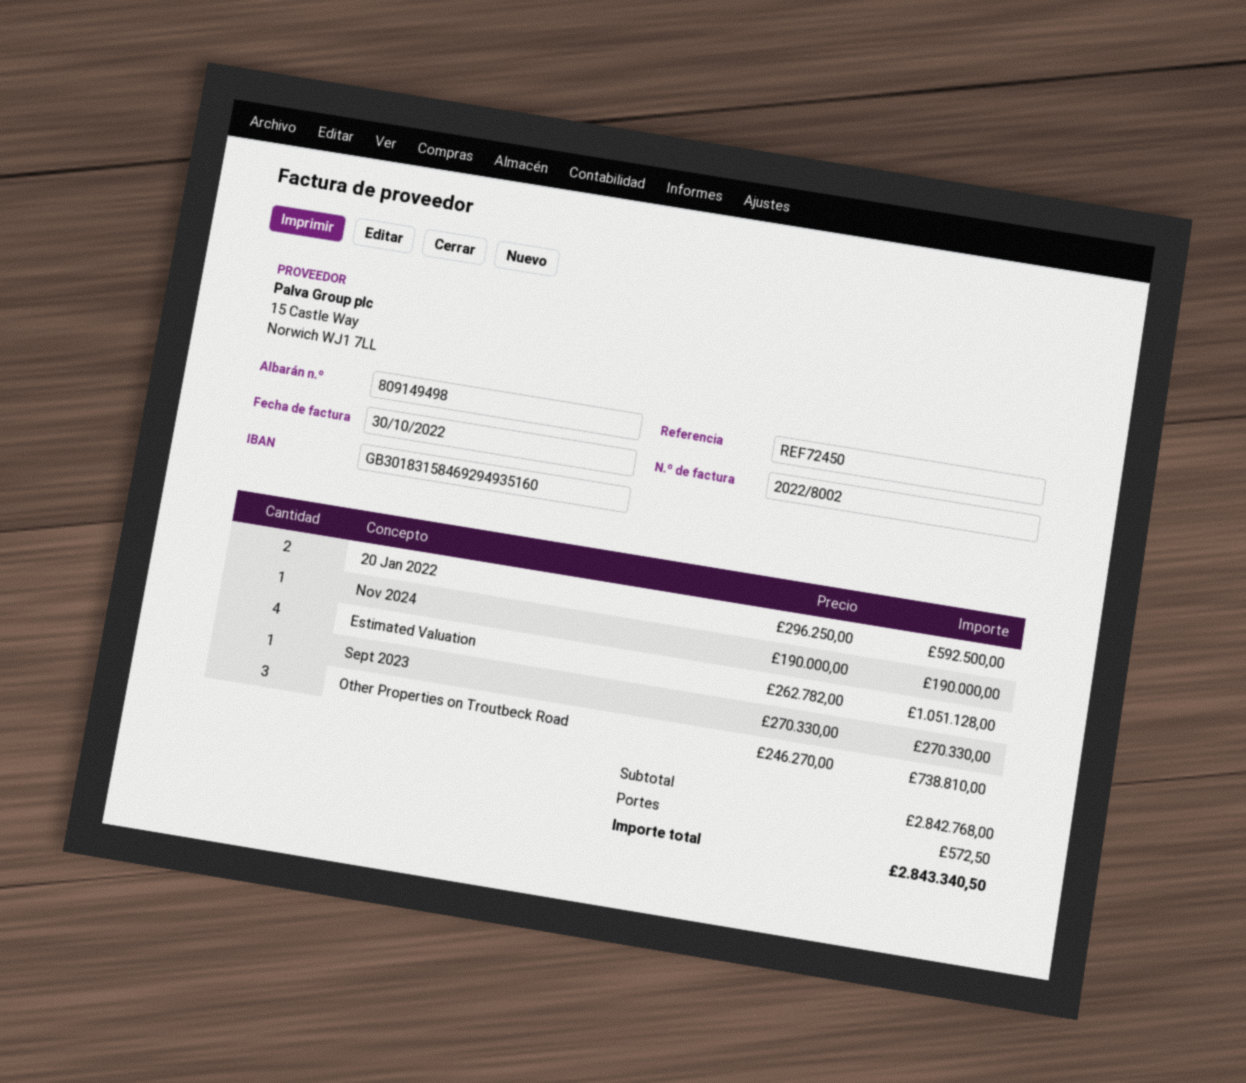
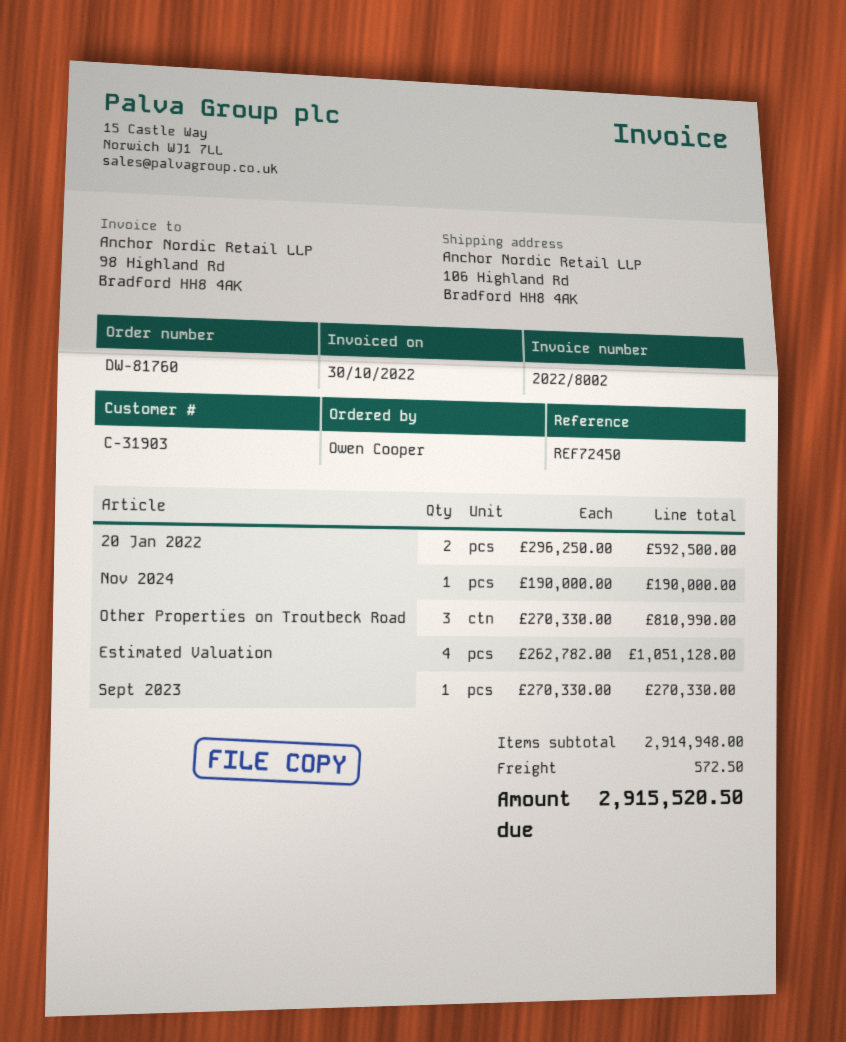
Other Properties on Troutbeck Road: 3 x 246270.00 = 738810.00 -> 3 x 270330.00 = 810990.00
subtotal: 2842768.00 -> 2914948.00
total: 2843340.50 -> 2915520.50

